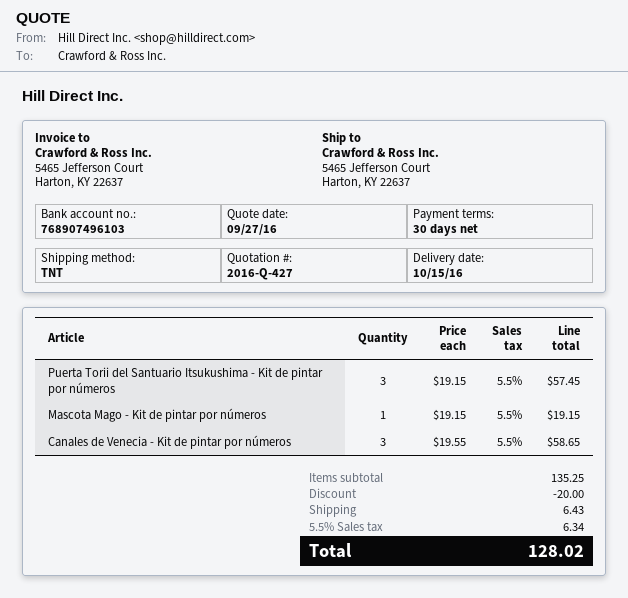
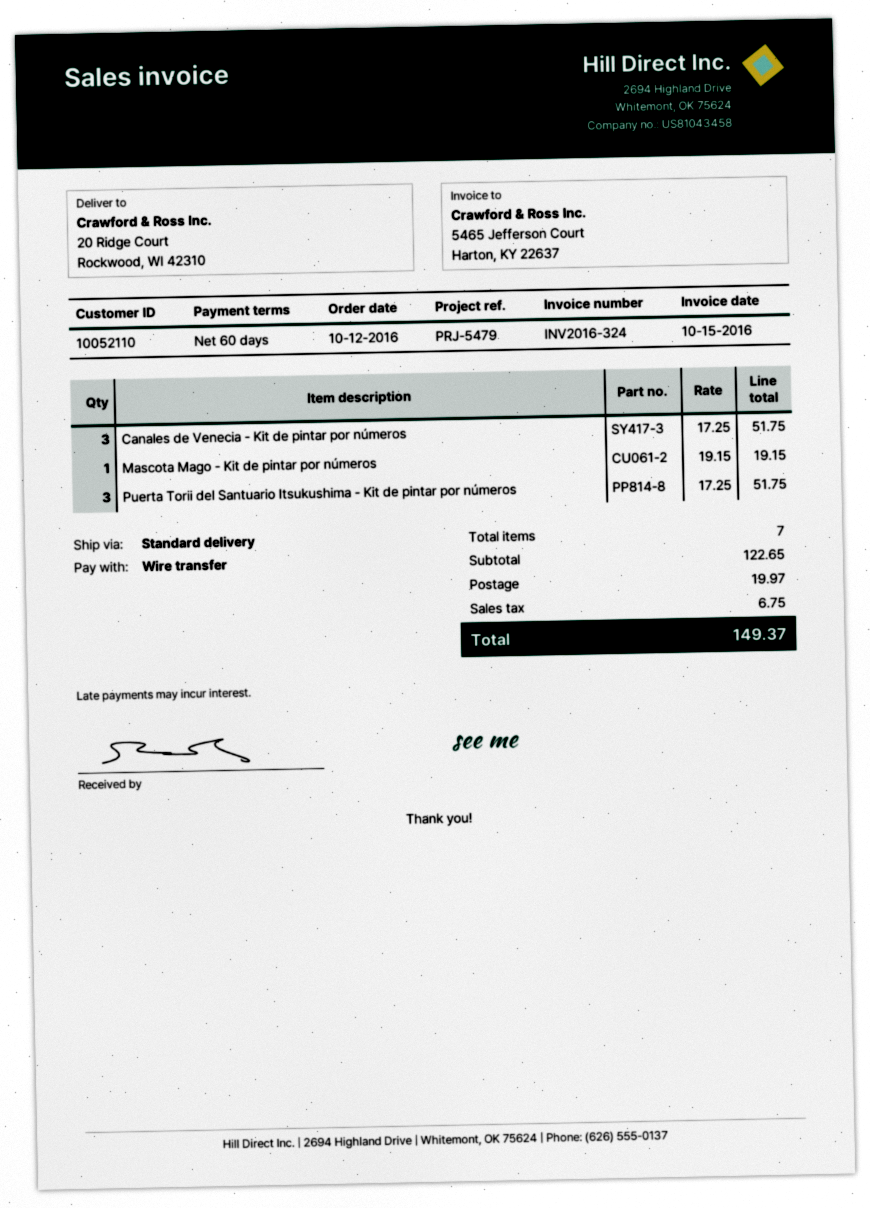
payment terms: 30 days -> 60 days
shipping method: TNT -> standard
ship to: 5465 Jefferson Court, Harton, KY 22637 -> 20 Ridge Court, Rockwood, WI 42310
Puerta Torii del Santuario Itsukushima - Kit de pintar por números: 3 x 19.15 = 57.45 -> 3 x 17.25 = 51.75
Canales de Venecia - Kit de pintar por números: 3 x 19.55 = 58.65 -> 3 x 17.25 = 51.75
subtotal: 135.25 -> 122.65
discount: 20.00 -> none
shipping: 6.43 -> 19.97
tax: 6.34 -> 6.75
total: 128.02 -> 149.37

